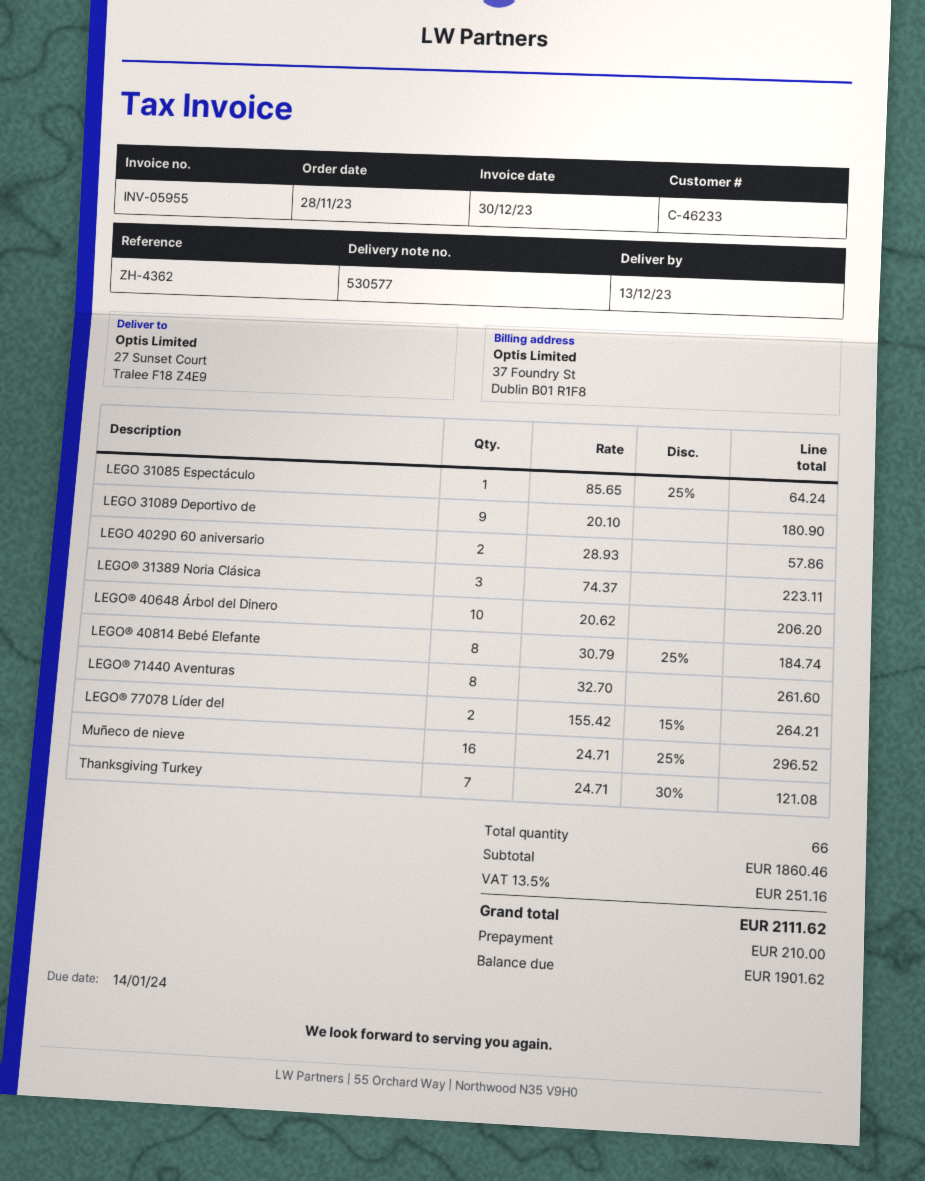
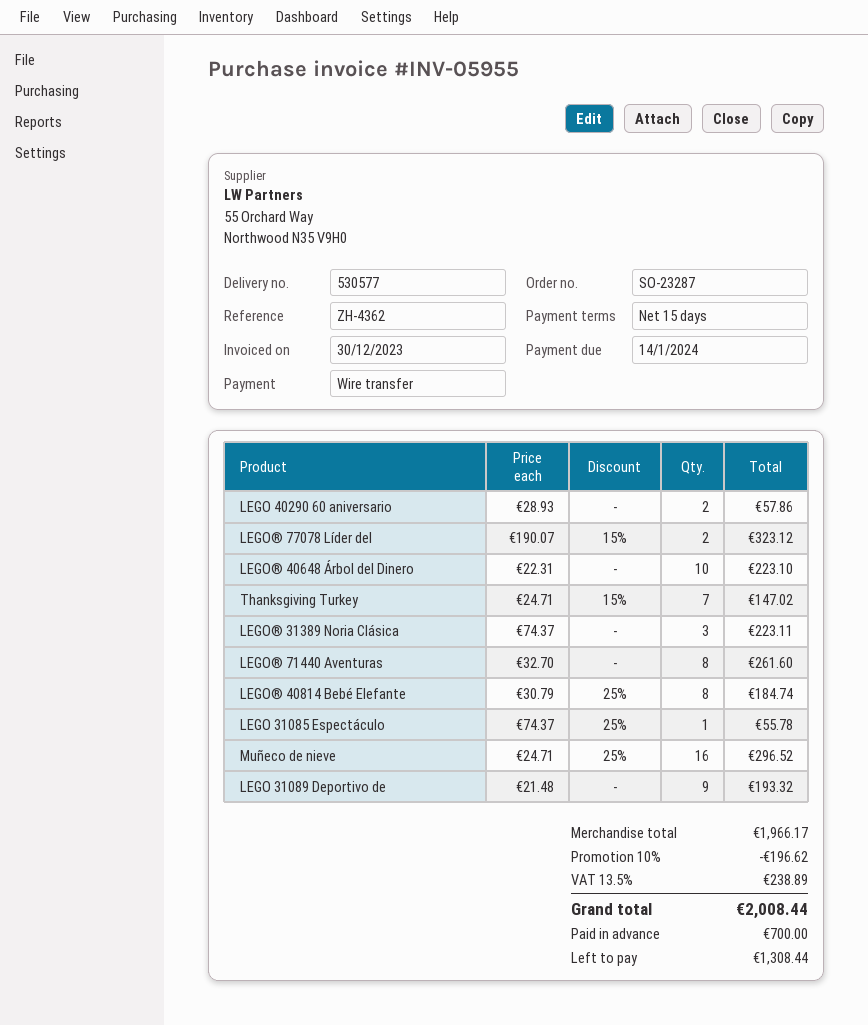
LEGO 31085 Espectáculo: 1 x 85.65 - 25% = 64.24 -> 1 x 74.37 - 25% = 55.78
LEGO 31089 Deportivo de: 9 x 20.10 = 180.90 -> 9 x 21.48 = 193.32
LEGO® 40648 Árbol del Dinero: 10 x 20.62 = 206.20 -> 10 x 22.31 = 223.10
LEGO® 77078 Líder del: 2 x 155.42 - 15% = 264.21 -> 2 x 190.07 - 15% = 323.12
Thanksgiving Turkey: 7 x 24.71 - 30% = 121.08 -> 7 x 24.71 - 15% = 147.02
subtotal: 1860.46 -> 1966.17
discount: none -> 10% = 196.62
tax: 13.5% = 251.16 -> 13.5% = 238.89
total: 2111.62 -> 2008.44
deposit: 210.00 -> 700.00
balance: 1901.62 -> 1308.44

